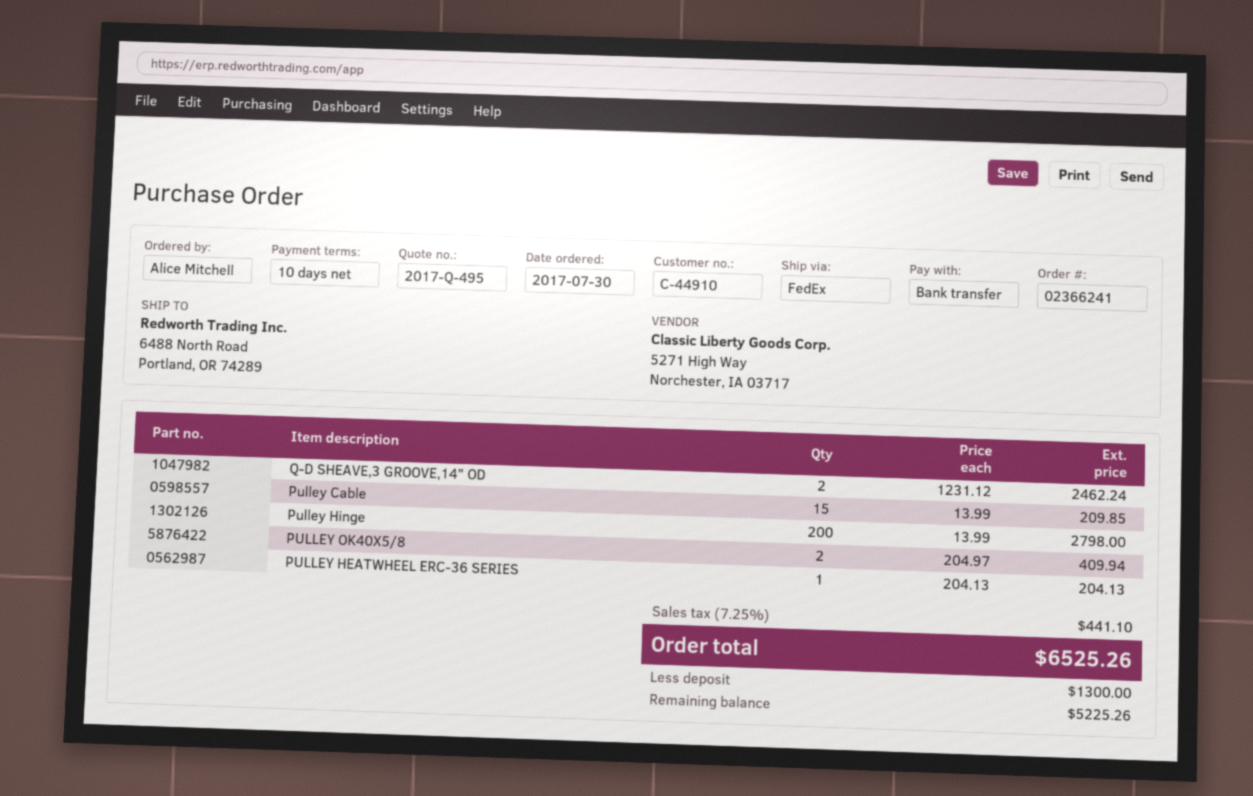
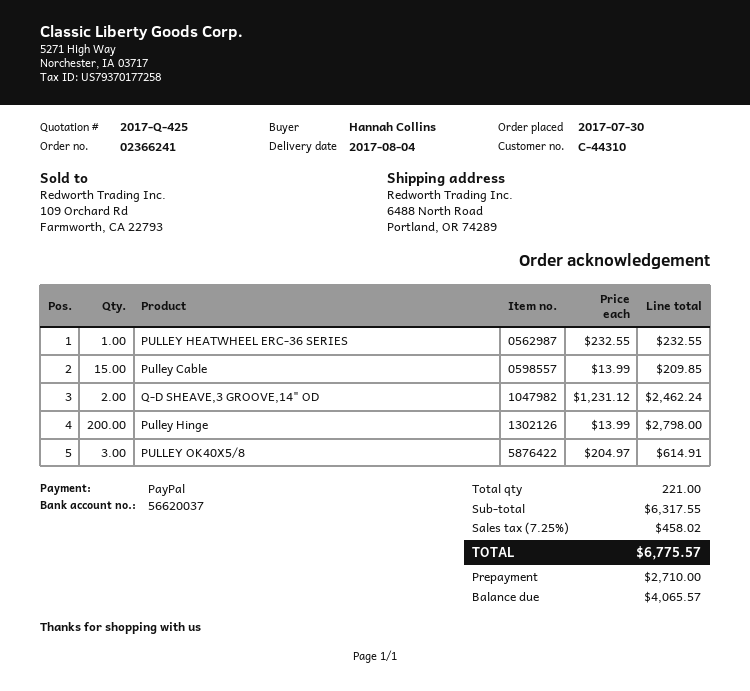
quote number: 2017-Q-495 -> 2017-Q-425
customer number: C-44910 -> C-44310
ordered by: Alice Mitchell -> Hannah Collins
payment method: bank transfer -> PayPal
PULLEY OK40X5/8: 2 x 204.97 = 409.94 -> 3 x 204.97 = 614.91
PULLEY HEATWHEEL ERC-36 SERIES: 1 x 204.13 = 204.13 -> 1 x 232.55 = 232.55
tax: 7.25% = 441.10 -> 7.25% = 458.02
total: 6525.26 -> 6775.57
deposit: 1300.00 -> 2710.00
balance: 5225.26 -> 4065.57

